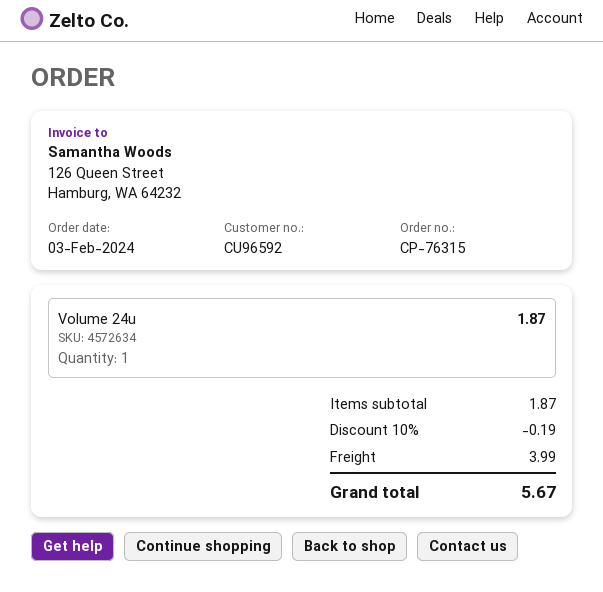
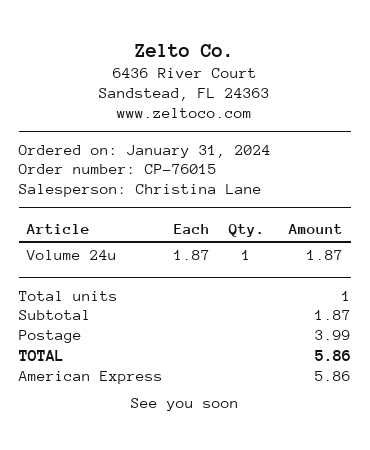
order number: CP-76315 -> CP-76015
order date: 2024-02-03 -> 2024-01-31
discount: 10% = 0.19 -> none
total: 5.67 -> 5.86

